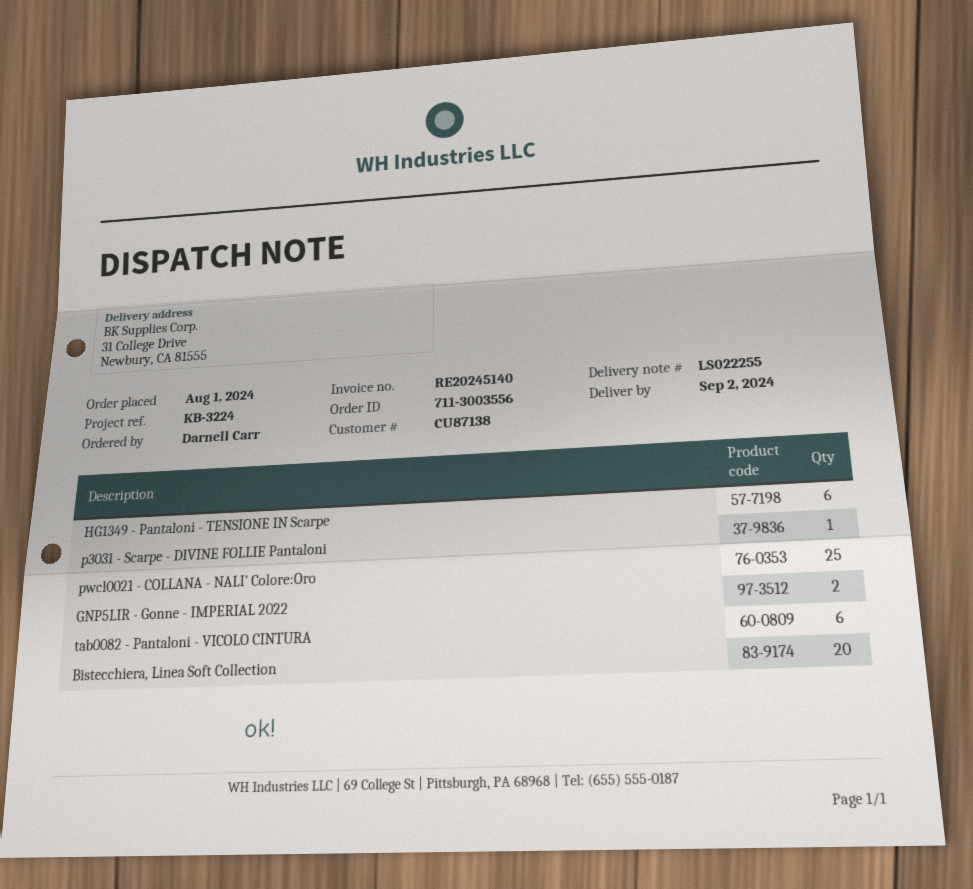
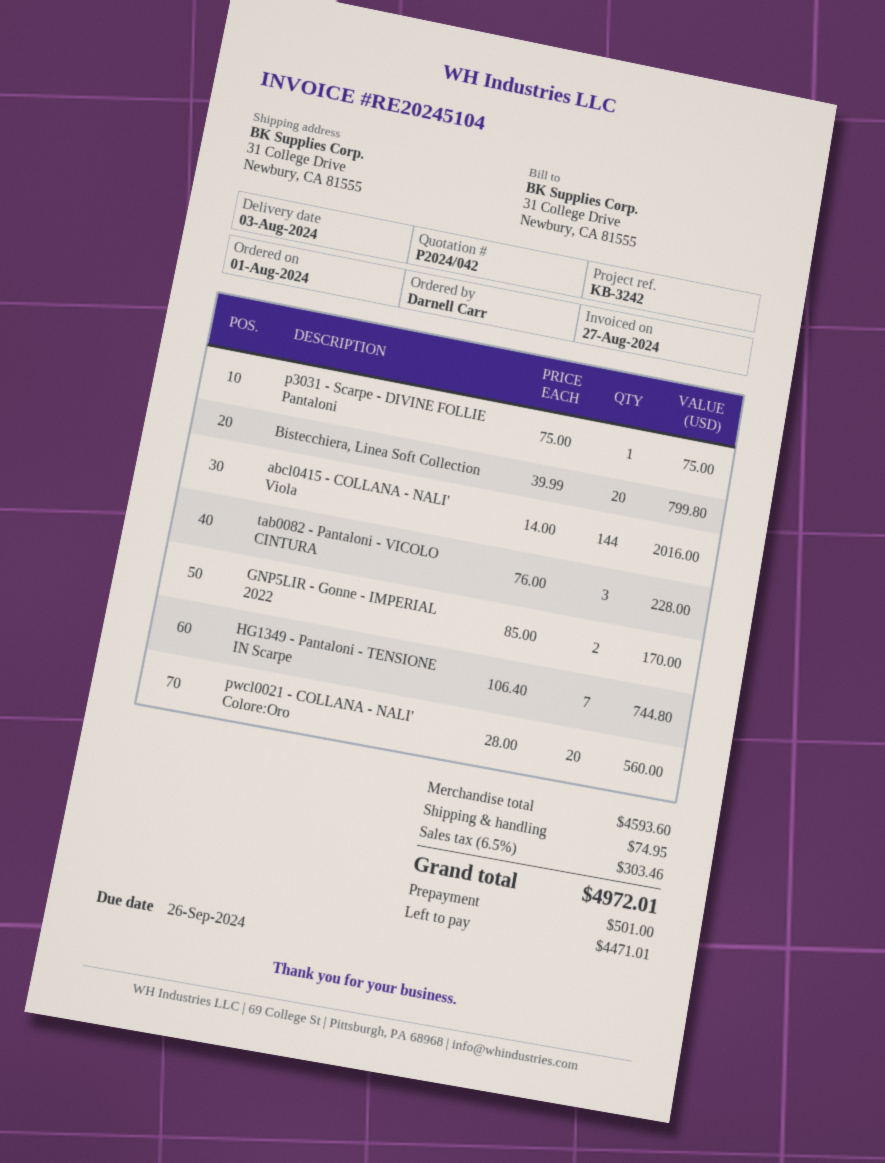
delivery date: 2024-09-02 -> 2024-08-03
invoice number: RE20245140 -> RE20245104
reference: KB-3224 -> KB-3242
HG1349 - Pantaloni - TENSIONE IN Scarpe: 6 -> 7
pwcl0021 - COLLANA - NALI' Colore:Oro: 25 -> 20
tab0082 - Pantaloni - VICOLO CINTURA: 6 -> 3
abcl0415 - COLLANA - NALI' Viola: none -> 144

